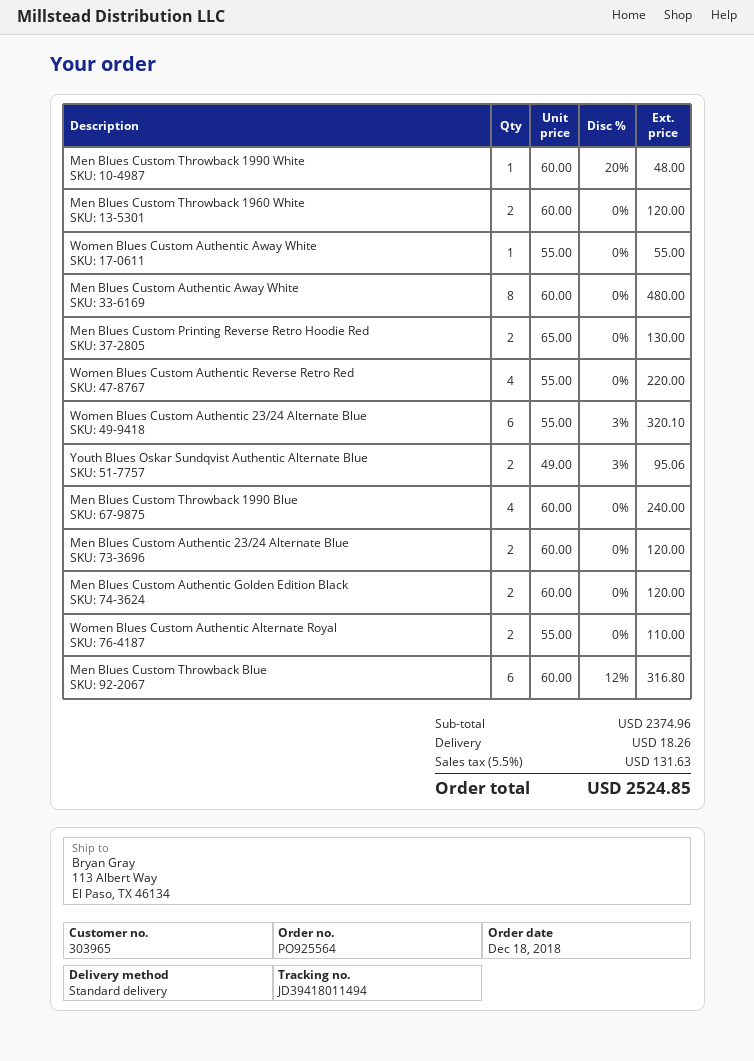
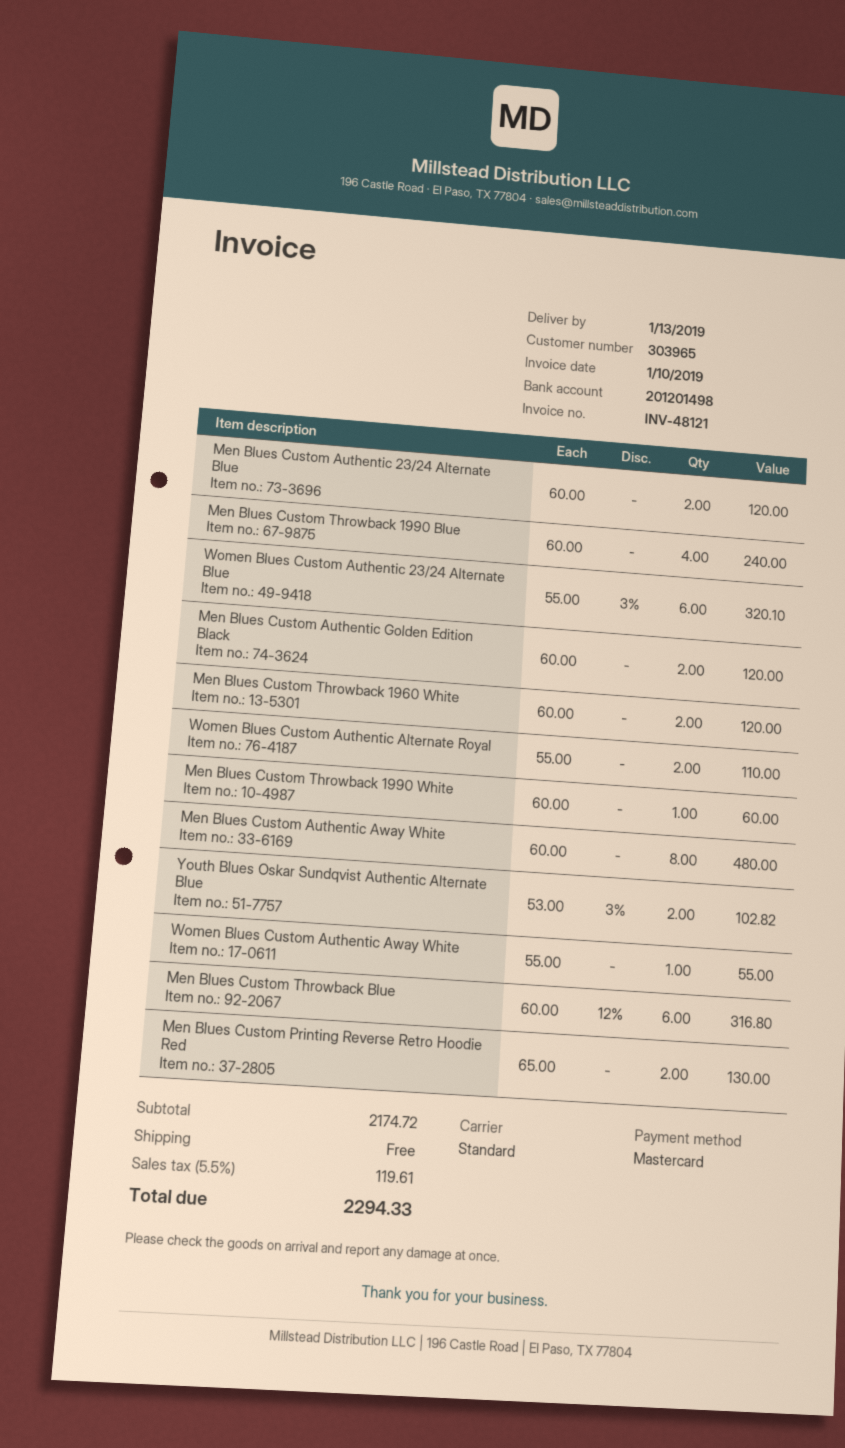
Men Blues Custom Throwback 1990 White: 1 x 60.00 - 20% = 48.00 -> 1 x 60.00 = 60.00
Women Blues Custom Authentic Reverse Retro Red: 4 x 55.00 = 220.00 -> none
Youth Blues Oskar Sundqvist Authentic Alternate Blue: 2 x 49.00 - 3% = 95.06 -> 2 x 53.00 - 3% = 102.82
subtotal: 2374.96 -> 2174.72
shipping: 18.26 -> 0.00
tax: 5.5% = 131.63 -> 5.5% = 119.61
total: 2524.85 -> 2294.33

